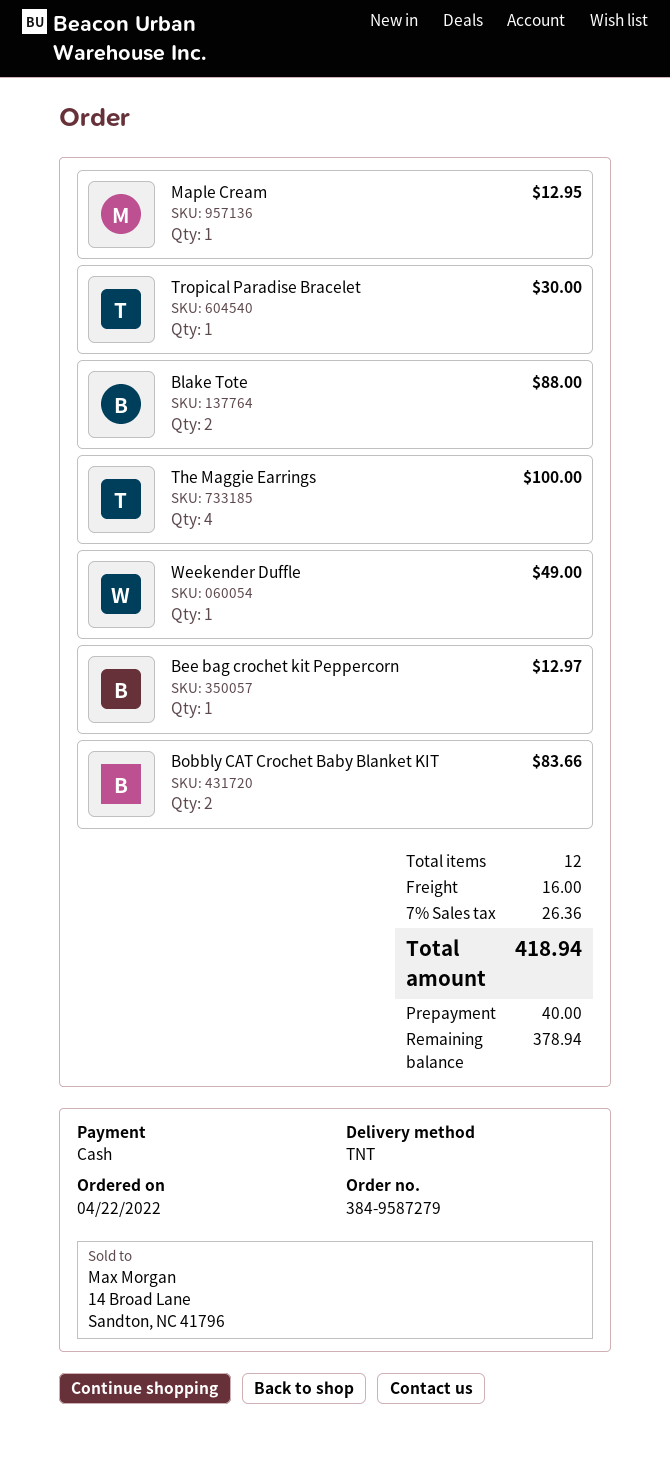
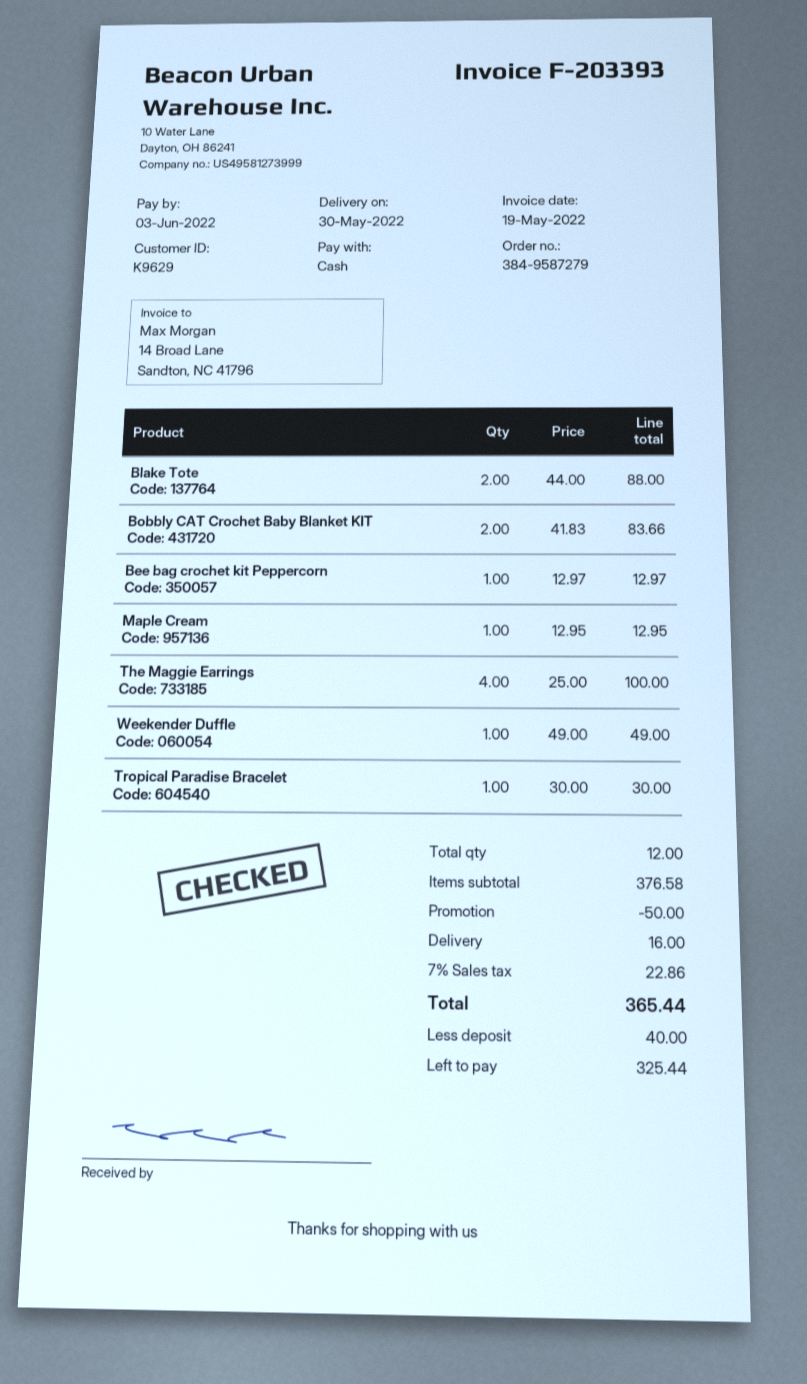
discount: none -> 50.00
tax: 7% = 26.36 -> 7% = 22.86
total: 418.94 -> 365.44
balance: 378.94 -> 325.44

